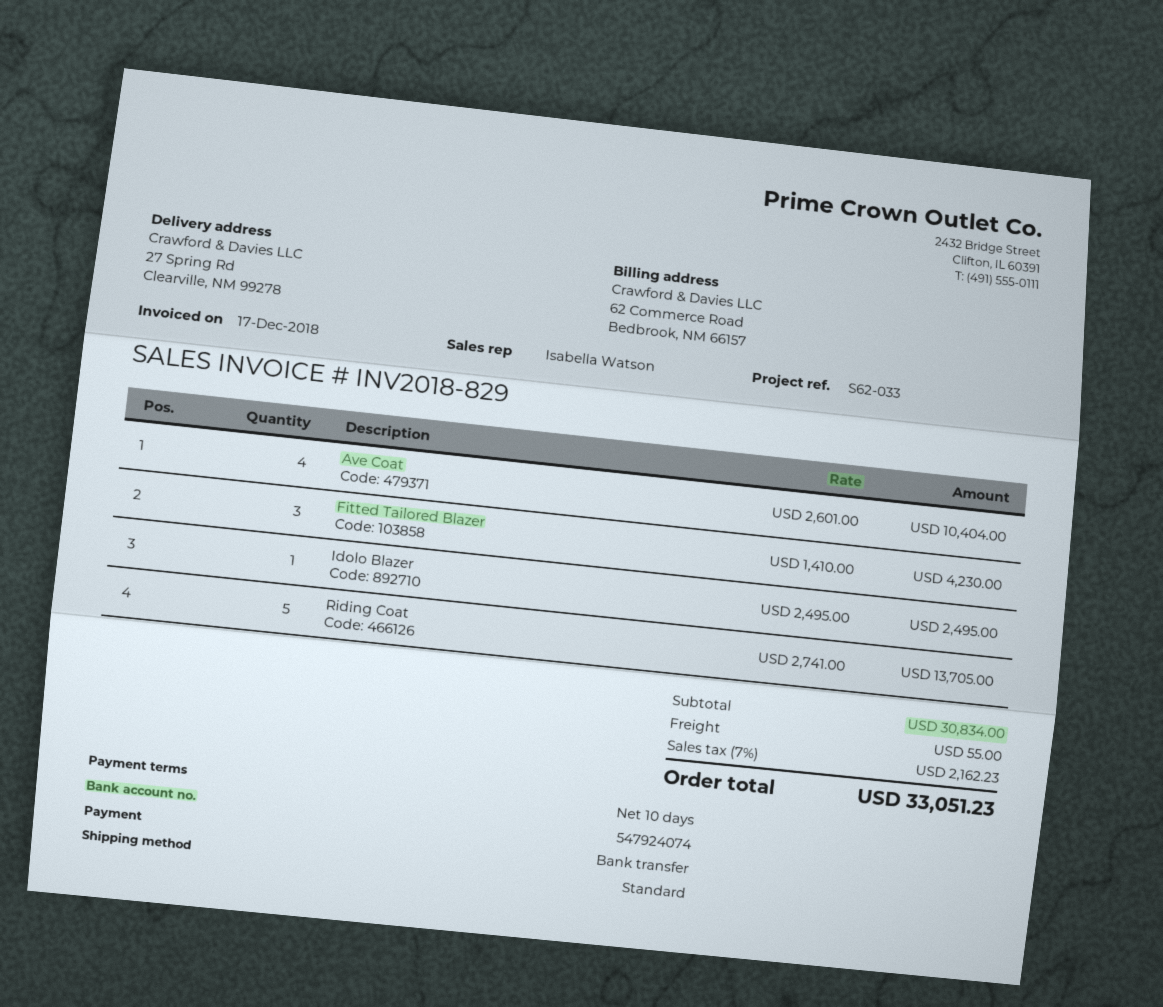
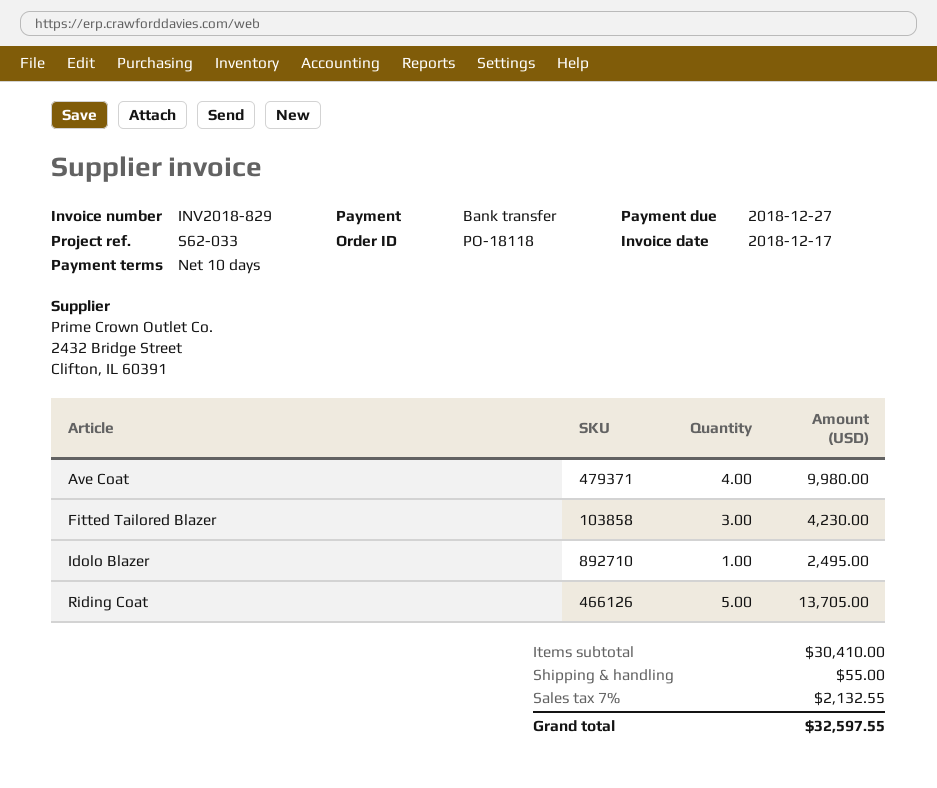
Ave Coat: 4 for 10404.00 -> 4 for 9980.00
subtotal: 30834.00 -> 30410.00
tax: 7% = 2162.23 -> 7% = 2132.55
total: 33051.23 -> 32597.55

